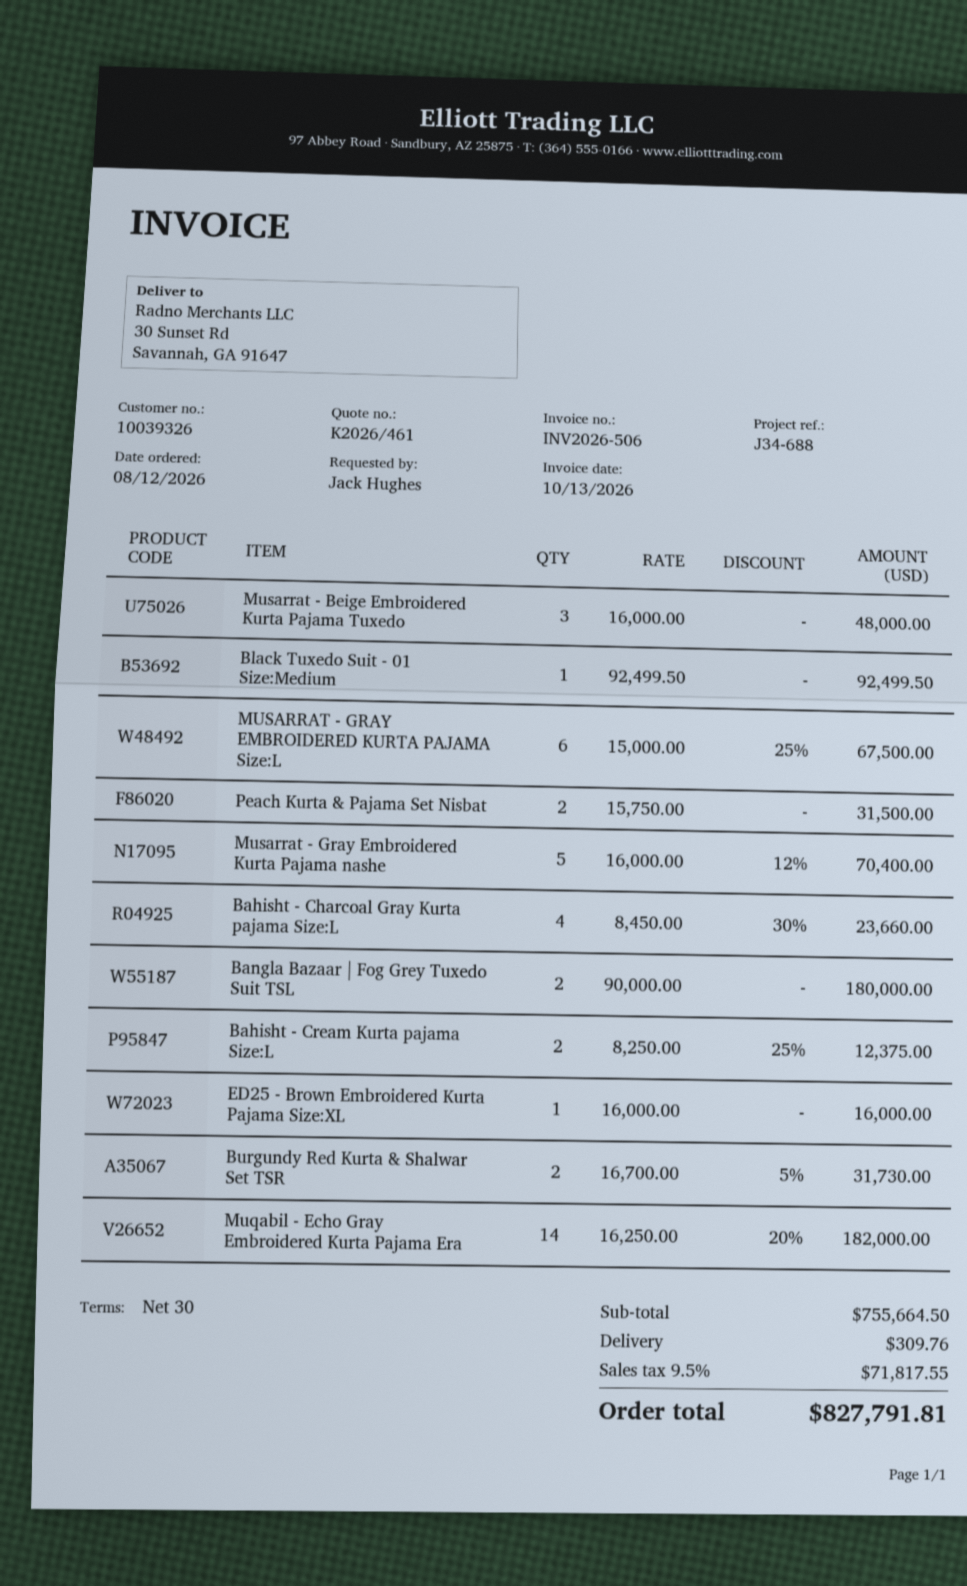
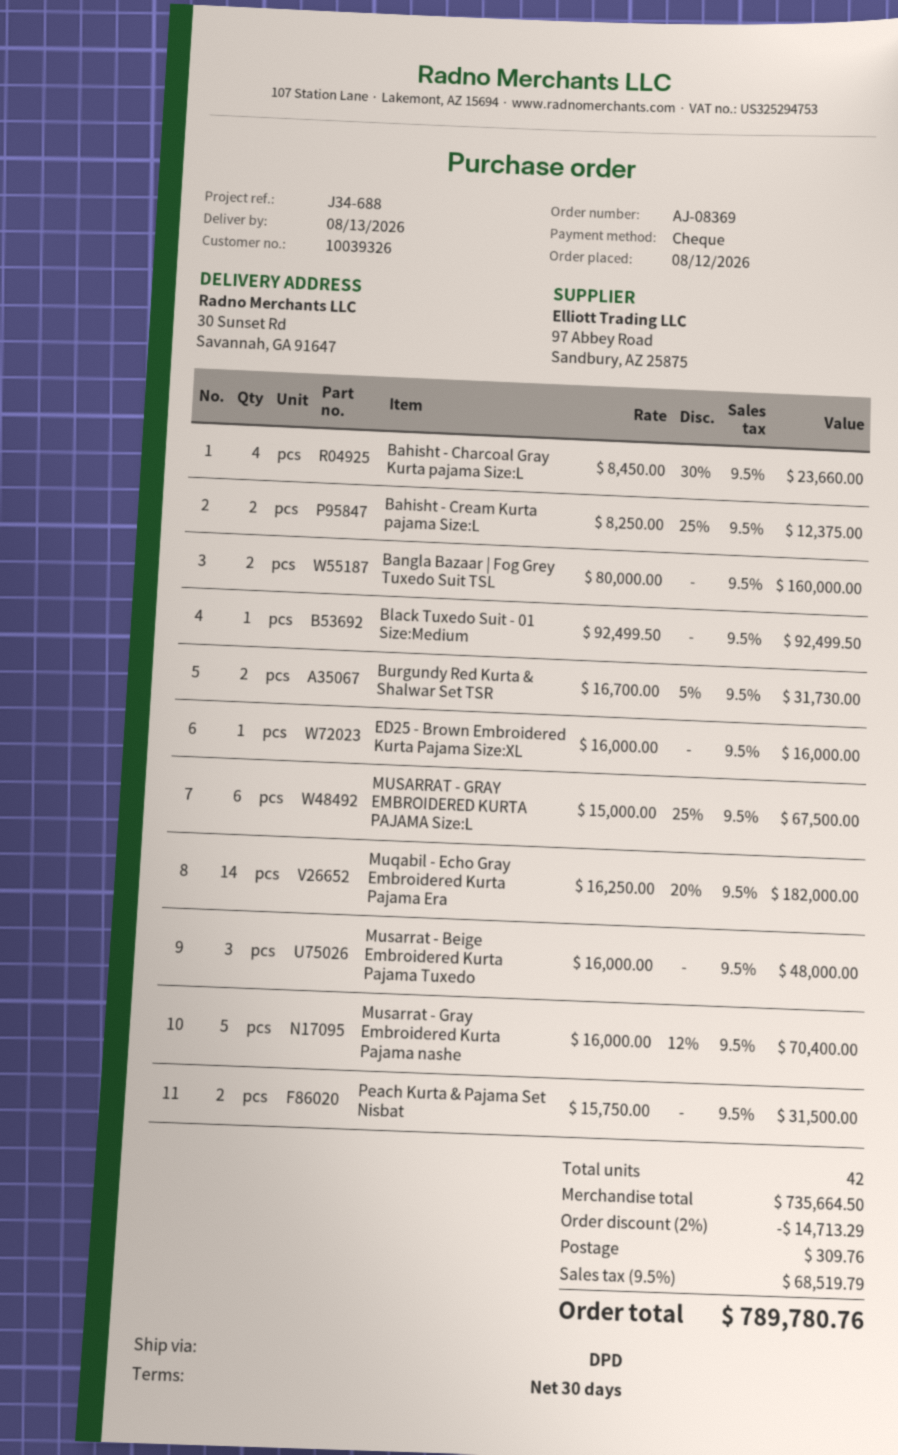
Bangla Bazaar | Fog Grey Tuxedo Suit TSL: 2 x 90000.00 = 180000.00 -> 2 x 80000.00 = 160000.00
subtotal: 755664.50 -> 735664.50
discount: none -> 2% = 14713.29
tax: 9.5% = 71817.55 -> 9.5% = 68519.79
total: 827791.81 -> 789780.76

